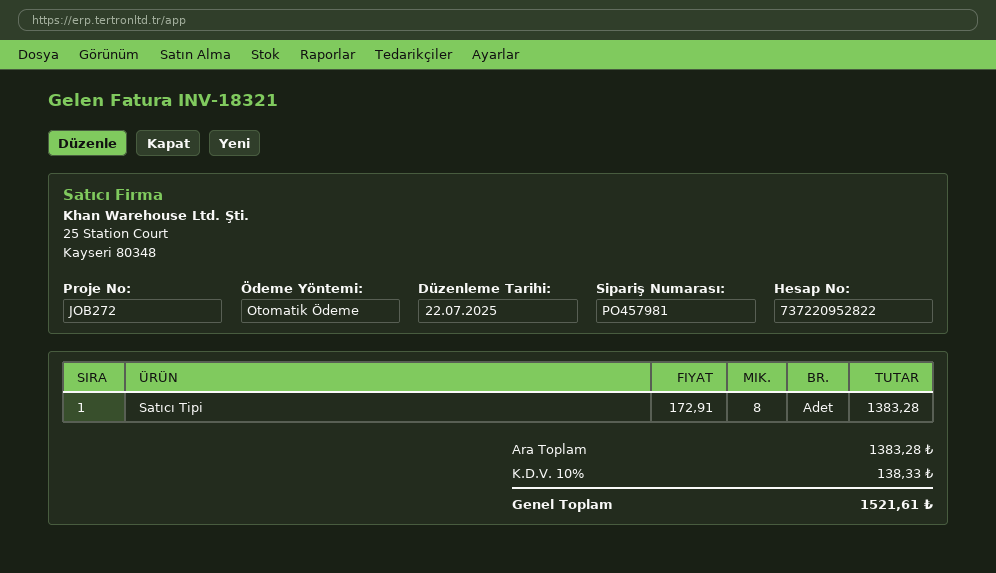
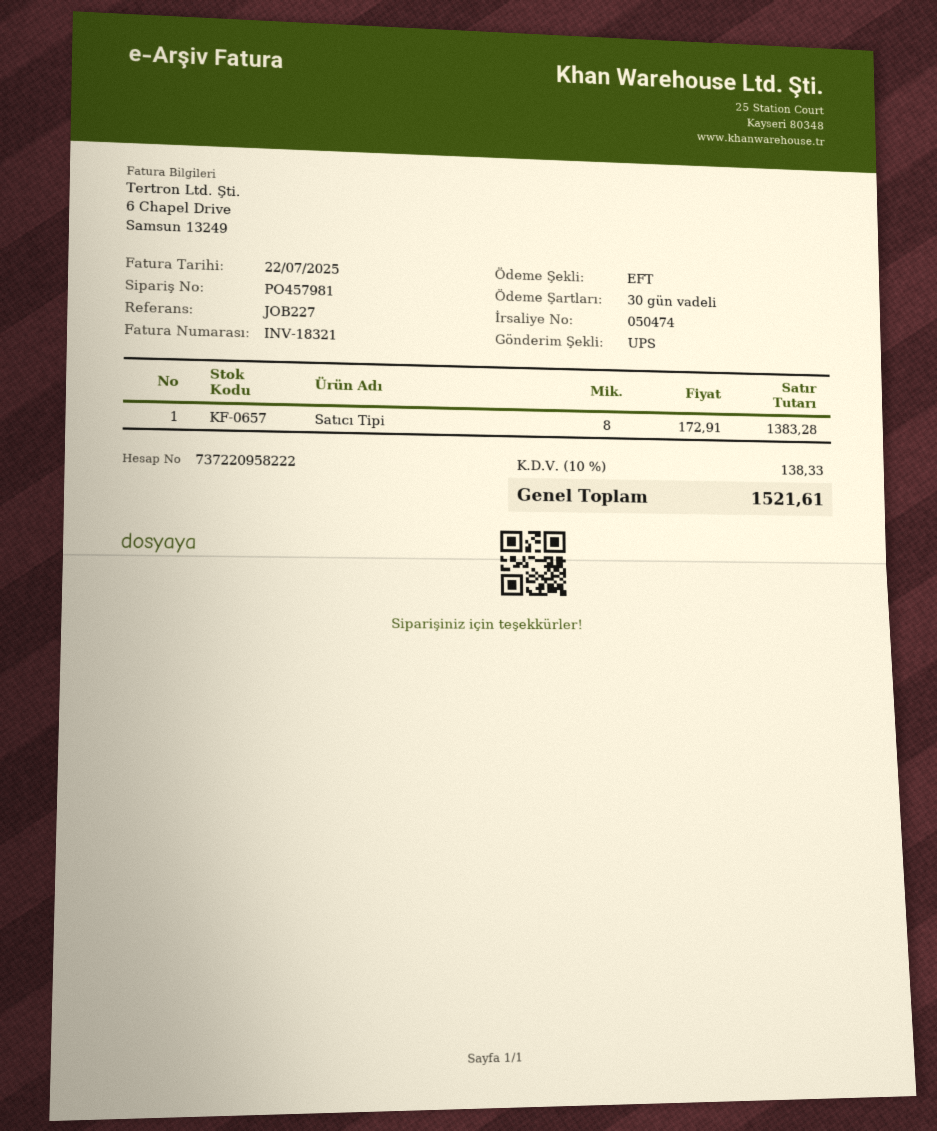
reference: JOB272 -> JOB227
payment method: direct debit -> bank transfer
bank account: 737220952822 -> 737220958222

